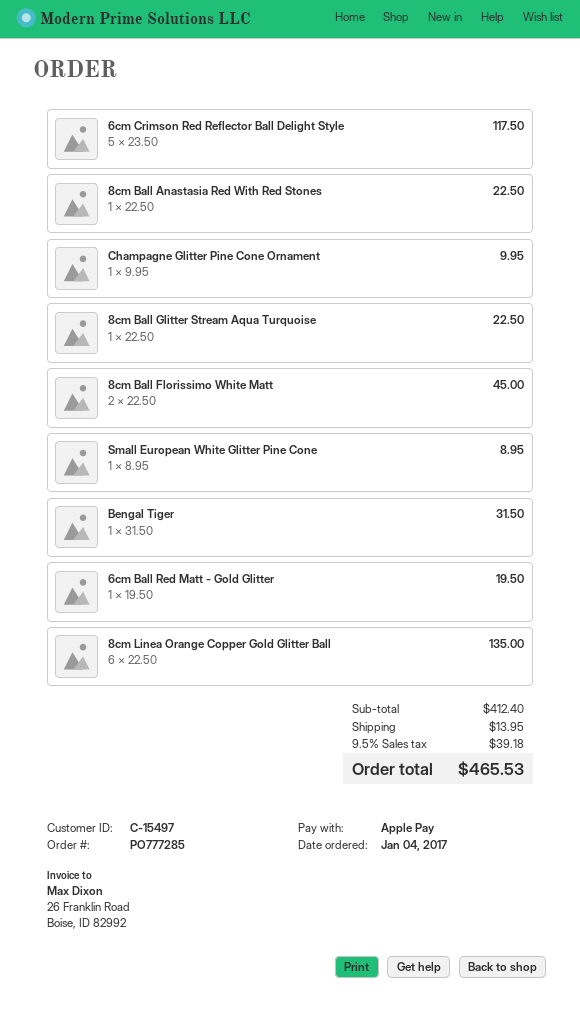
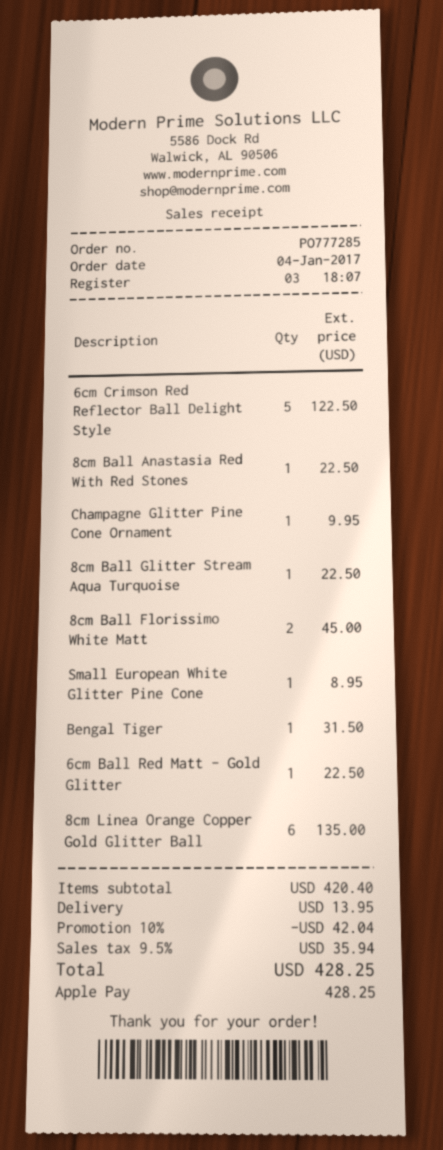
6cm Crimson Red Reflector Ball Delight Style: 5 for 117.50 -> 5 for 122.50
6cm Ball Red Matt - Gold Glitter: 1 for 19.50 -> 1 for 22.50
subtotal: 412.40 -> 420.40
discount: none -> 10% = 42.04
tax: 9.5% = 39.18 -> 9.5% = 35.94
total: 465.53 -> 428.25

